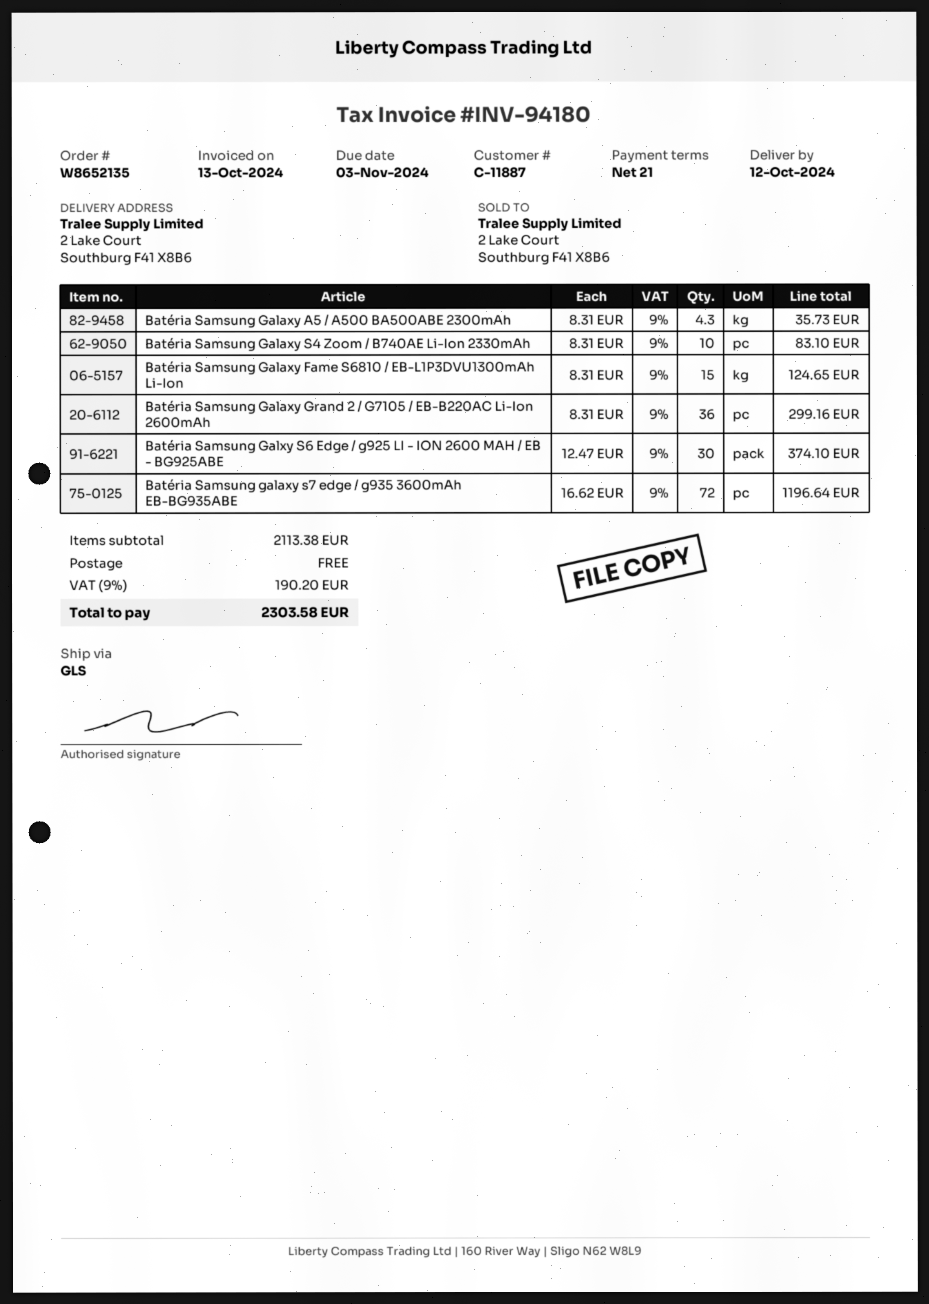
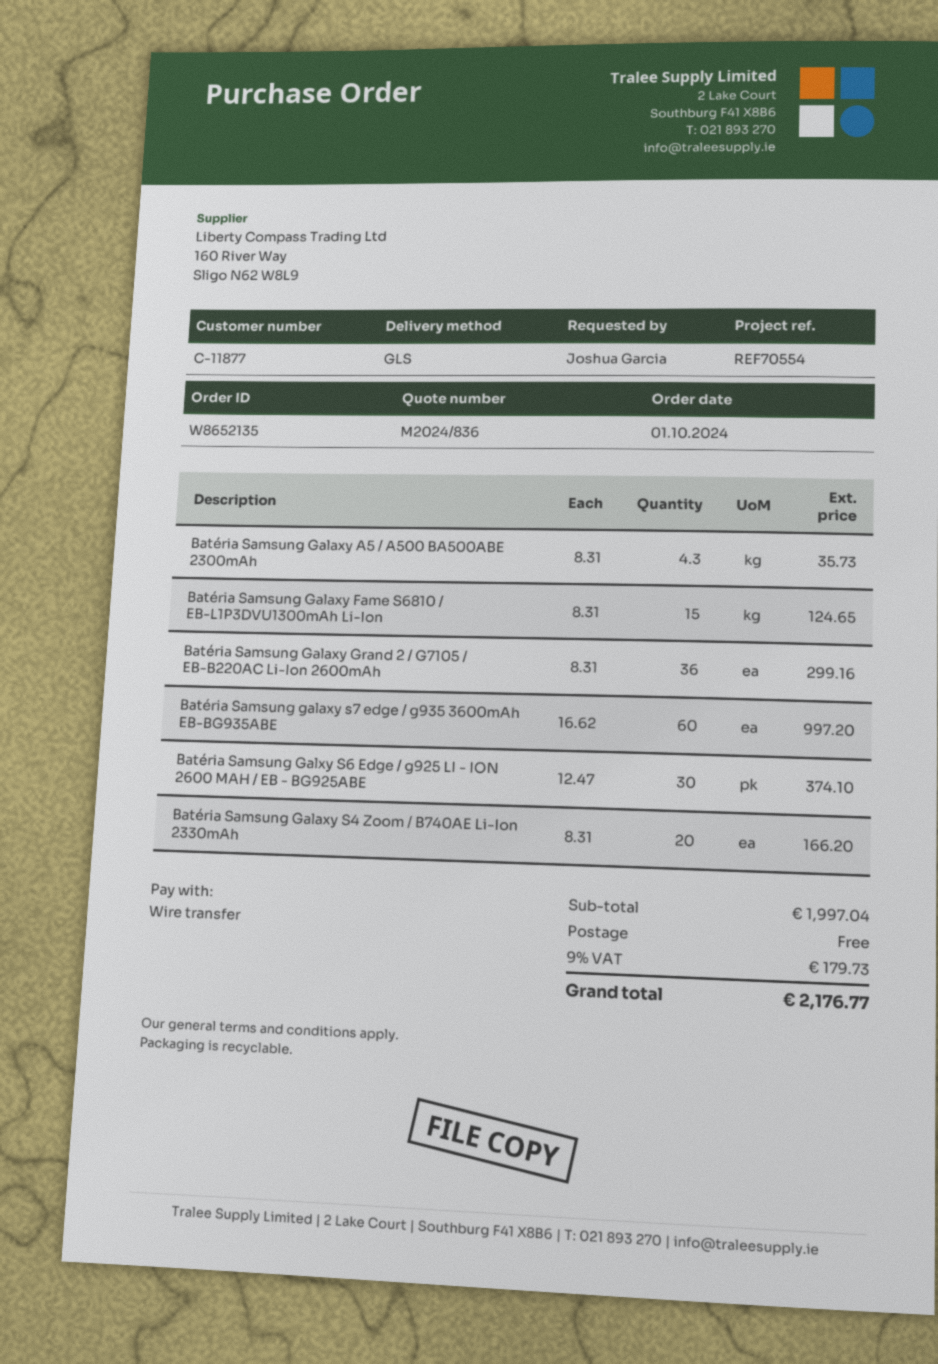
customer number: C-11887 -> C-11877
Batéria Samsung Galaxy S4 Zoom / B740AE Li-Ion 2330mAh: 10 x 8.31 = 83.10 -> 20 x 8.31 = 166.20
Batéria Samsung galaxy s7 edge / g935 3600mAh EB-BG935ABE: 72 x 16.62 = 1196.64 -> 60 x 16.62 = 997.20
subtotal: 2113.38 -> 1997.04
tax: 9% = 190.20 -> 9% = 179.73
total: 2303.58 -> 2176.77

